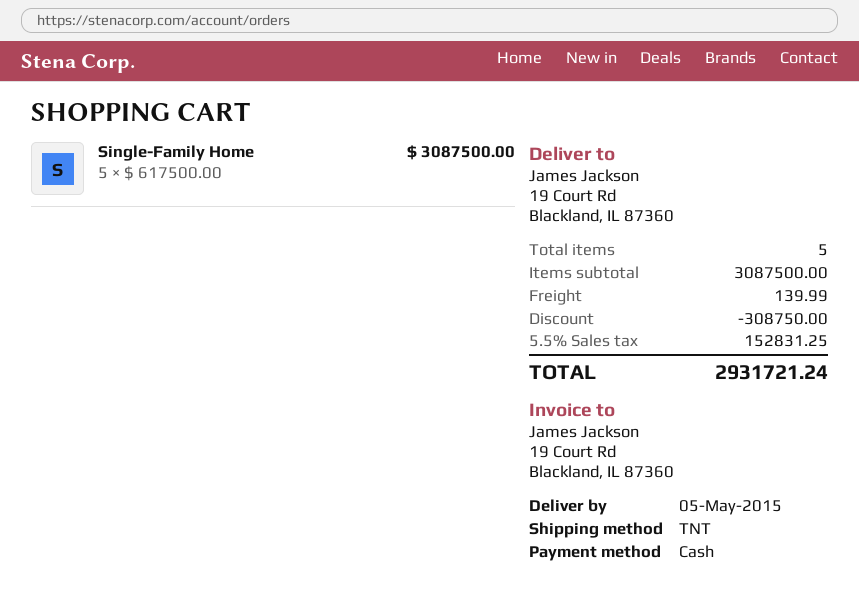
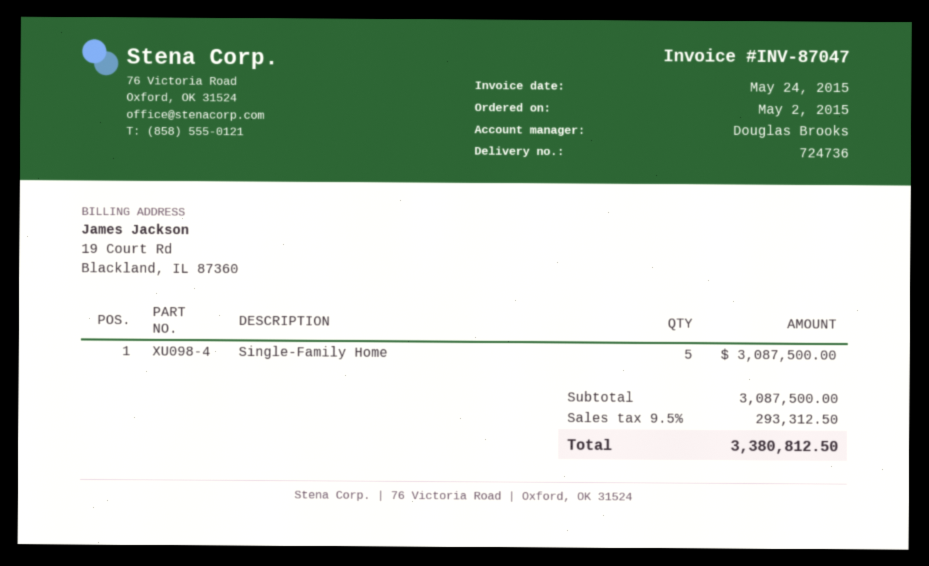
discount: 308750.00 -> none
shipping: 139.99 -> none
tax: 5.5% = 152831.25 -> 9.5% = 293312.50
total: 2931721.24 -> 3380812.50

